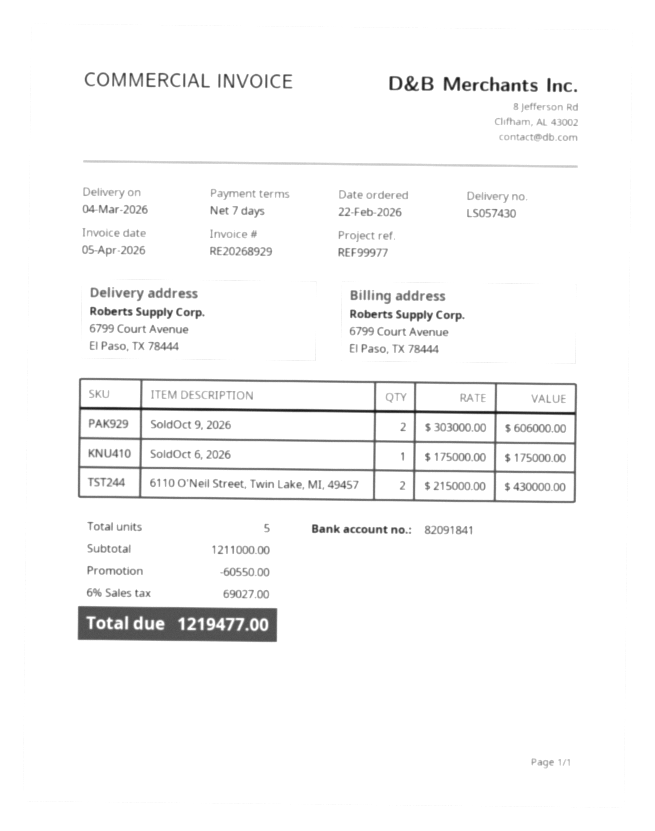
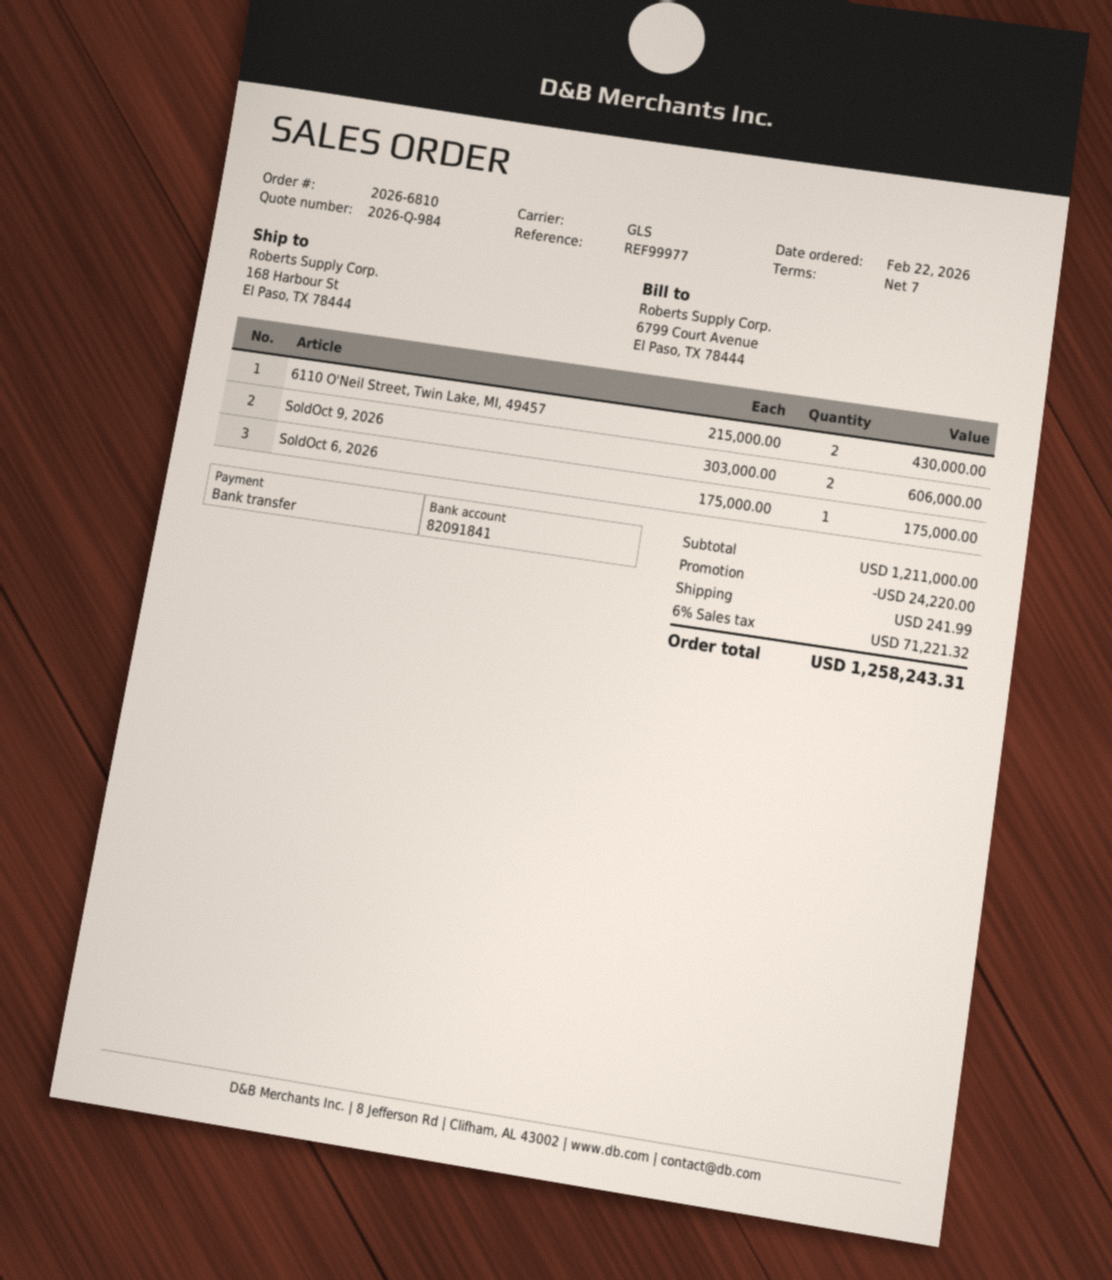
ship to: 6799 Court Avenue, El Paso, TX 78444 -> 168 Harbour St, El Paso, TX 78444
discount: 60550.00 -> 24220.00
shipping: none -> 241.99
tax: 6% = 69027.00 -> 6% = 71221.32
total: 1219477.00 -> 1258243.31

